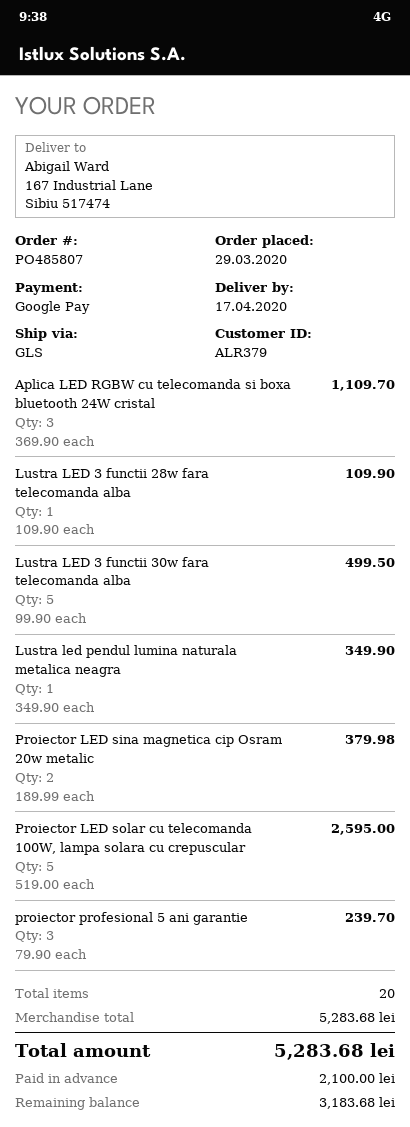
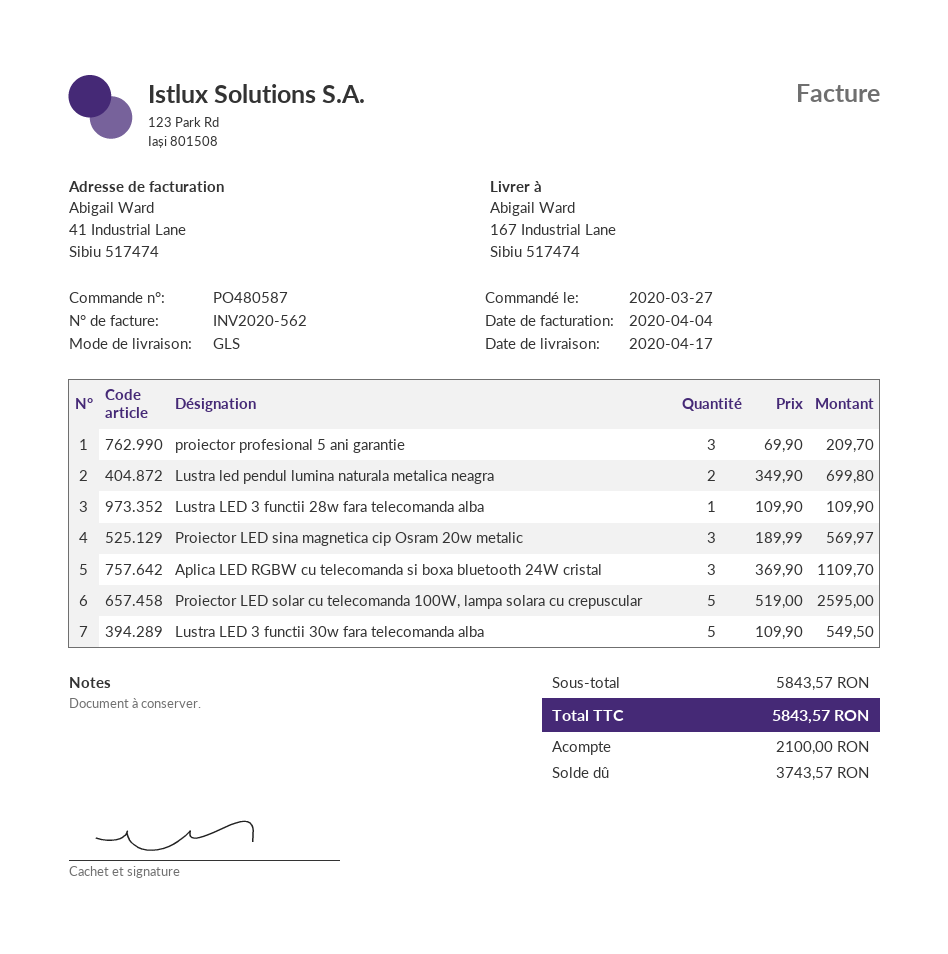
order number: PO485807 -> PO480587
order date: 2020-03-29 -> 2020-03-27
Lustra LED 3 functii 30w fara telecomanda alba: 5 x 99.90 = 499.50 -> 5 x 109.90 = 549.50
Lustra led pendul lumina naturala metalica neagra: 1 x 349.90 = 349.90 -> 2 x 349.90 = 699.80
Proiector LED sina magnetica cip Osram 20w metalic: 2 x 189.99 = 379.98 -> 3 x 189.99 = 569.97
proiector profesional 5 ani garantie: 3 x 79.90 = 239.70 -> 3 x 69.90 = 209.70
subtotal: 5283.68 -> 5843.57
total: 5283.68 -> 5843.57
balance: 3183.68 -> 3743.57

